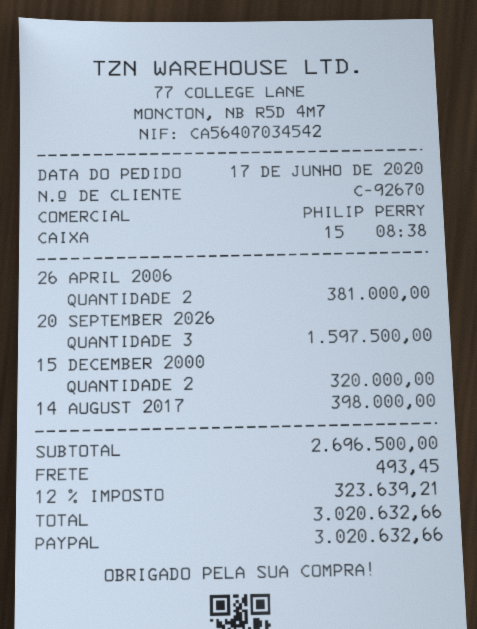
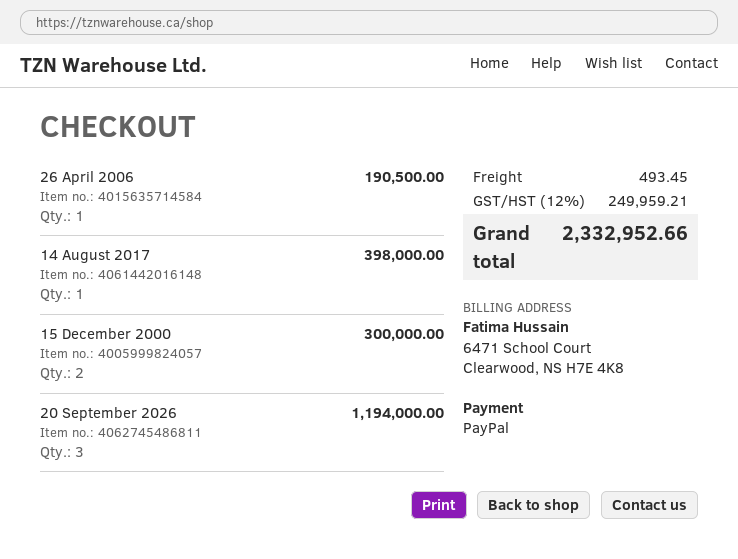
26 APRIL 2006: 2 for 381000.00 -> 1 for 190500.00
20 SEPTEMBER 2026: 3 for 1597500.00 -> 3 for 1194000.00
15 DECEMBER 2000: 2 for 320000.00 -> 2 for 300000.00
tax: 12% = 323639.21 -> 12% = 249959.21
total: 3020632.66 -> 2332952.66

